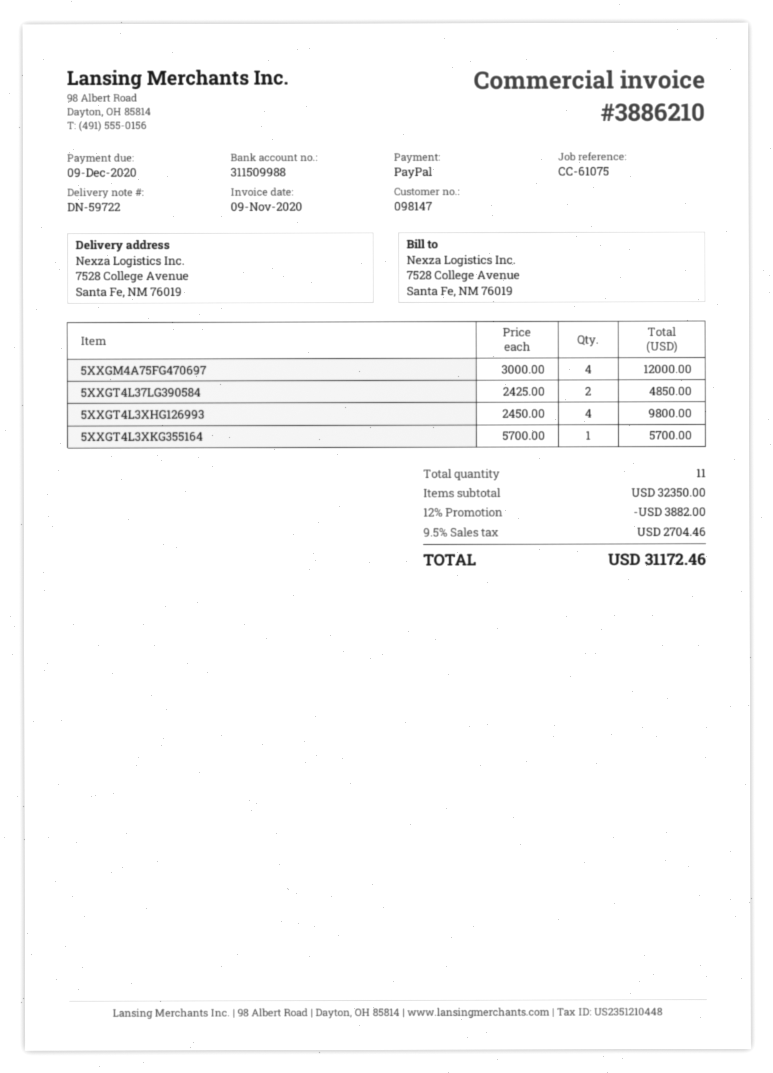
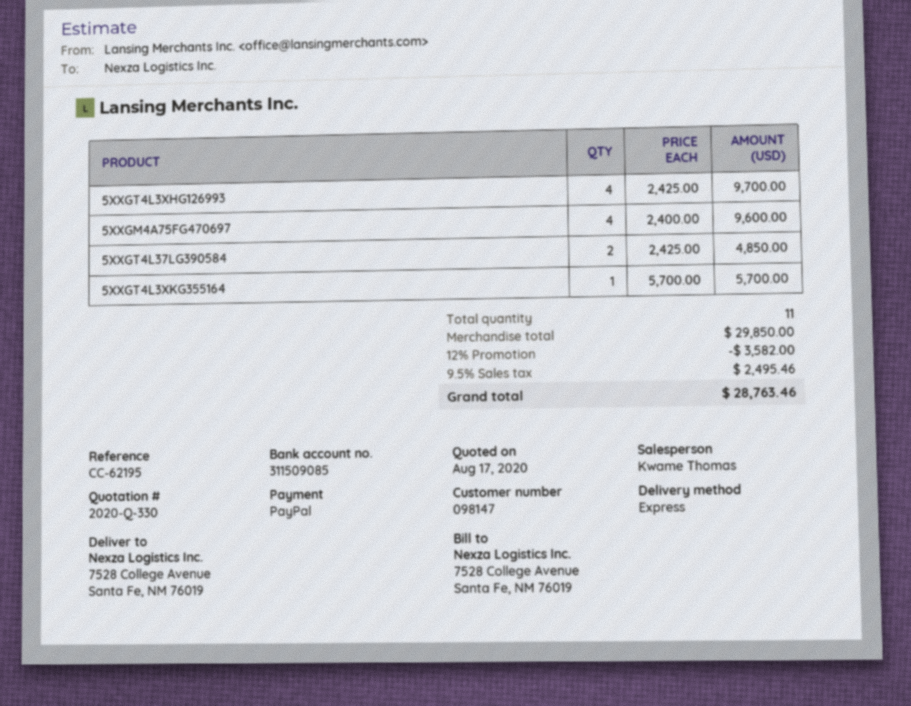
reference: CC-61075 -> CC-62195
bank account: 311509988 -> 311509085
5XXGM4A75FG470697: 4 x 3000.00 = 12000.00 -> 4 x 2400.00 = 9600.00
5XXGT4L3XHG126993: 4 x 2450.00 = 9800.00 -> 4 x 2425.00 = 9700.00
subtotal: 32350.00 -> 29850.00
discount: 12% = 3882.00 -> 12% = 3582.00
tax: 9.5% = 2704.46 -> 9.5% = 2495.46
total: 31172.46 -> 28763.46

